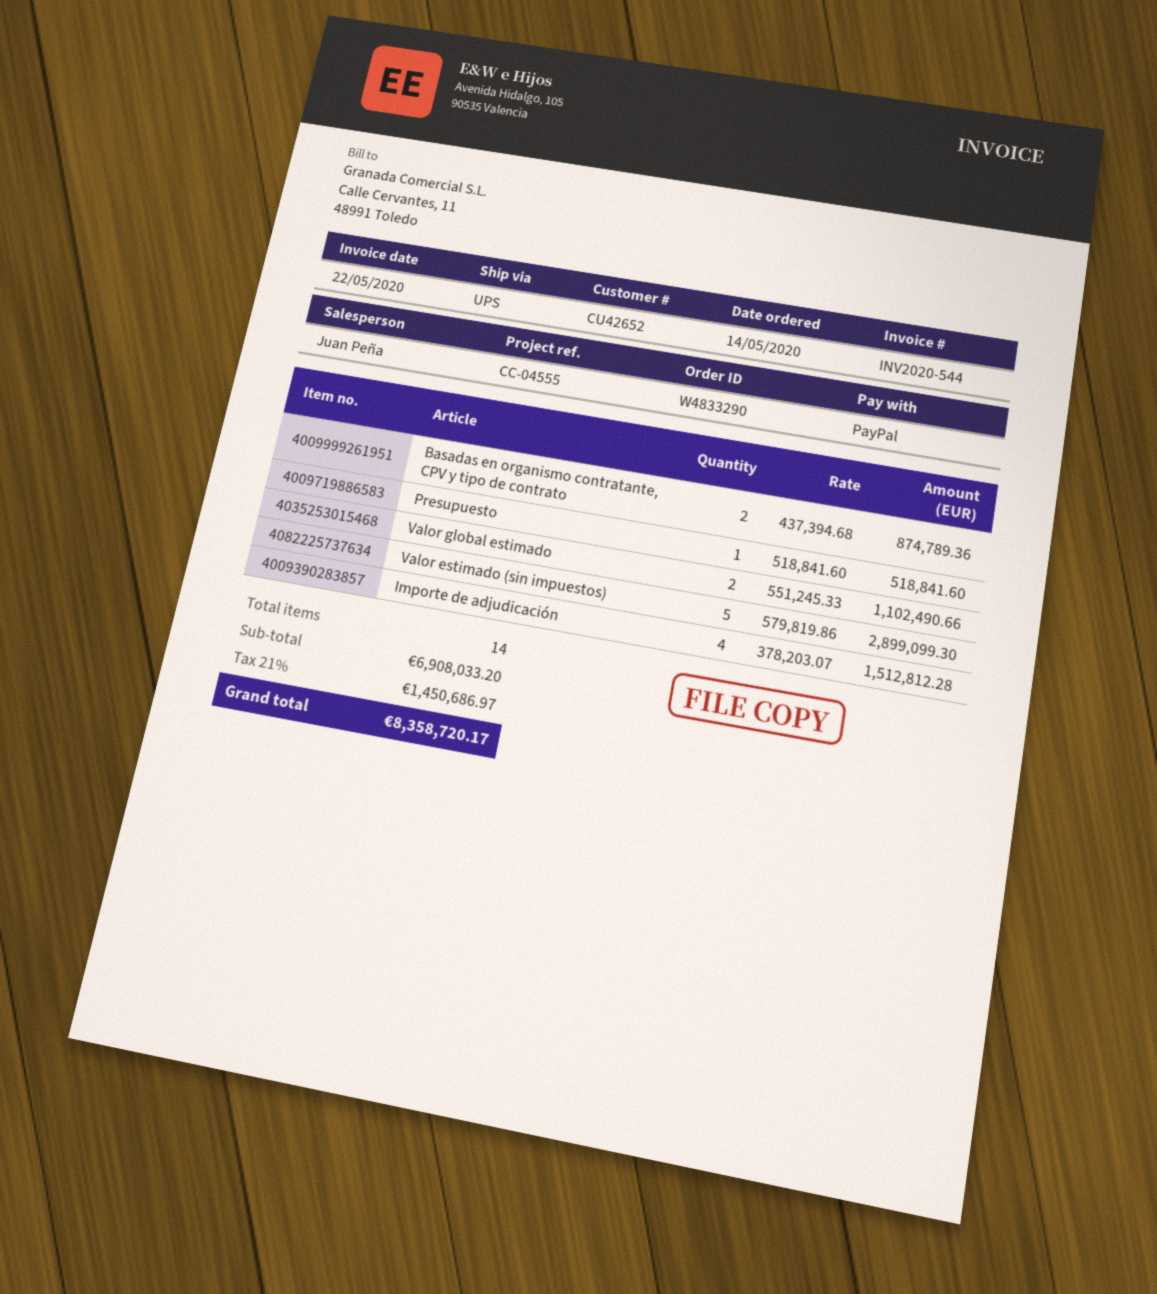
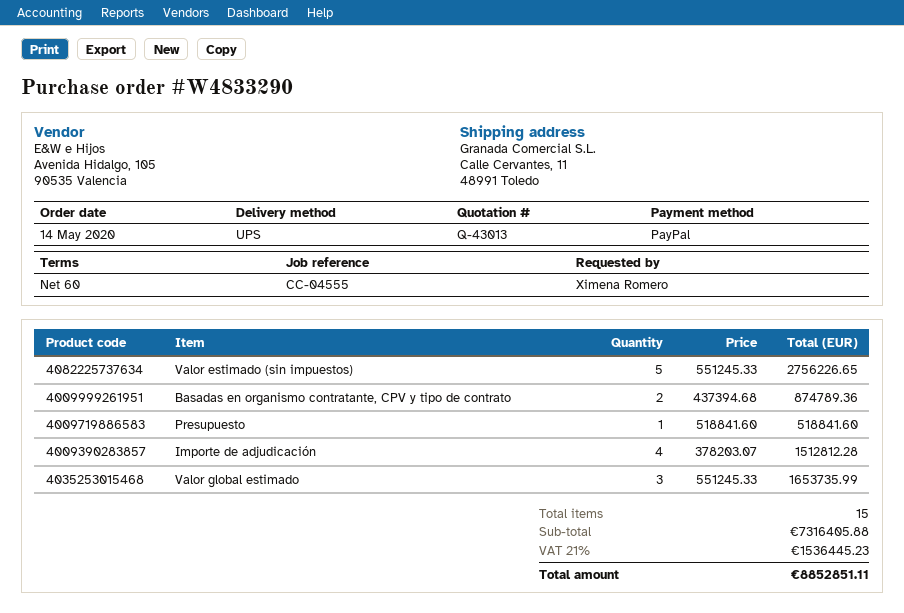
Valor global estimado: 2 x 551245.33 = 1102490.66 -> 3 x 551245.33 = 1653735.99
Valor estimado (sin impuestos): 5 x 579819.86 = 2899099.30 -> 5 x 551245.33 = 2756226.65
total quantity: 14 -> 15
subtotal: 6908033.20 -> 7316405.88
tax: 21% = 1450686.97 -> 21% = 1536445.23
total: 8358720.17 -> 8852851.11

